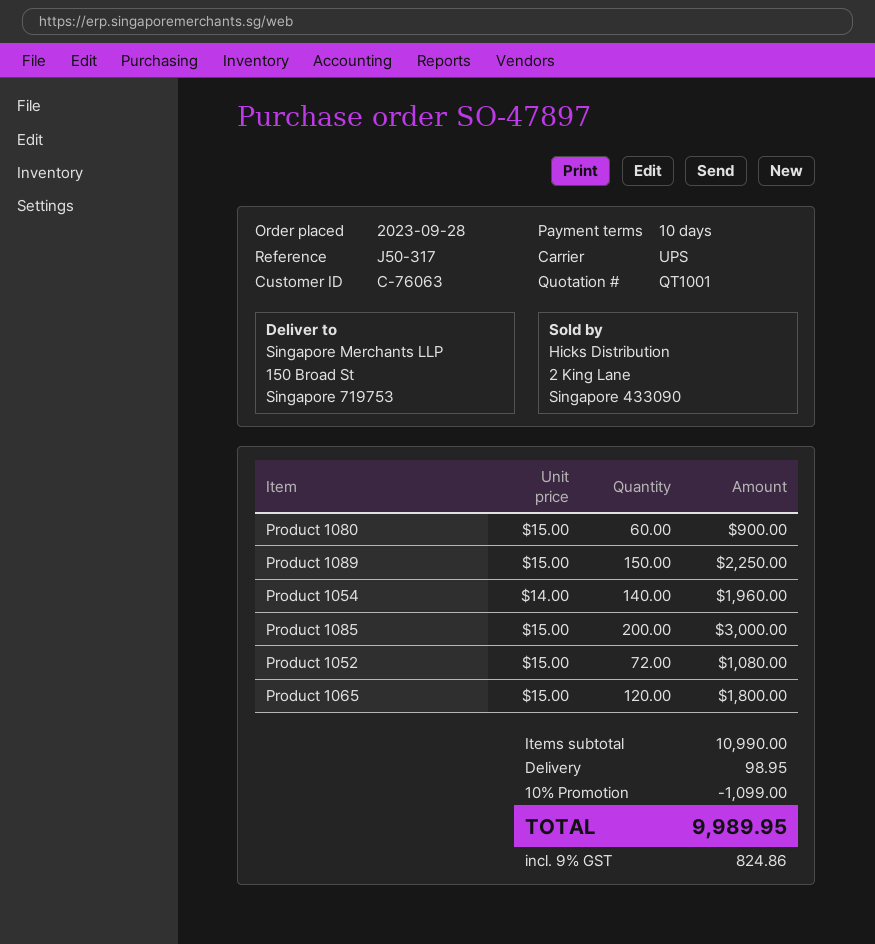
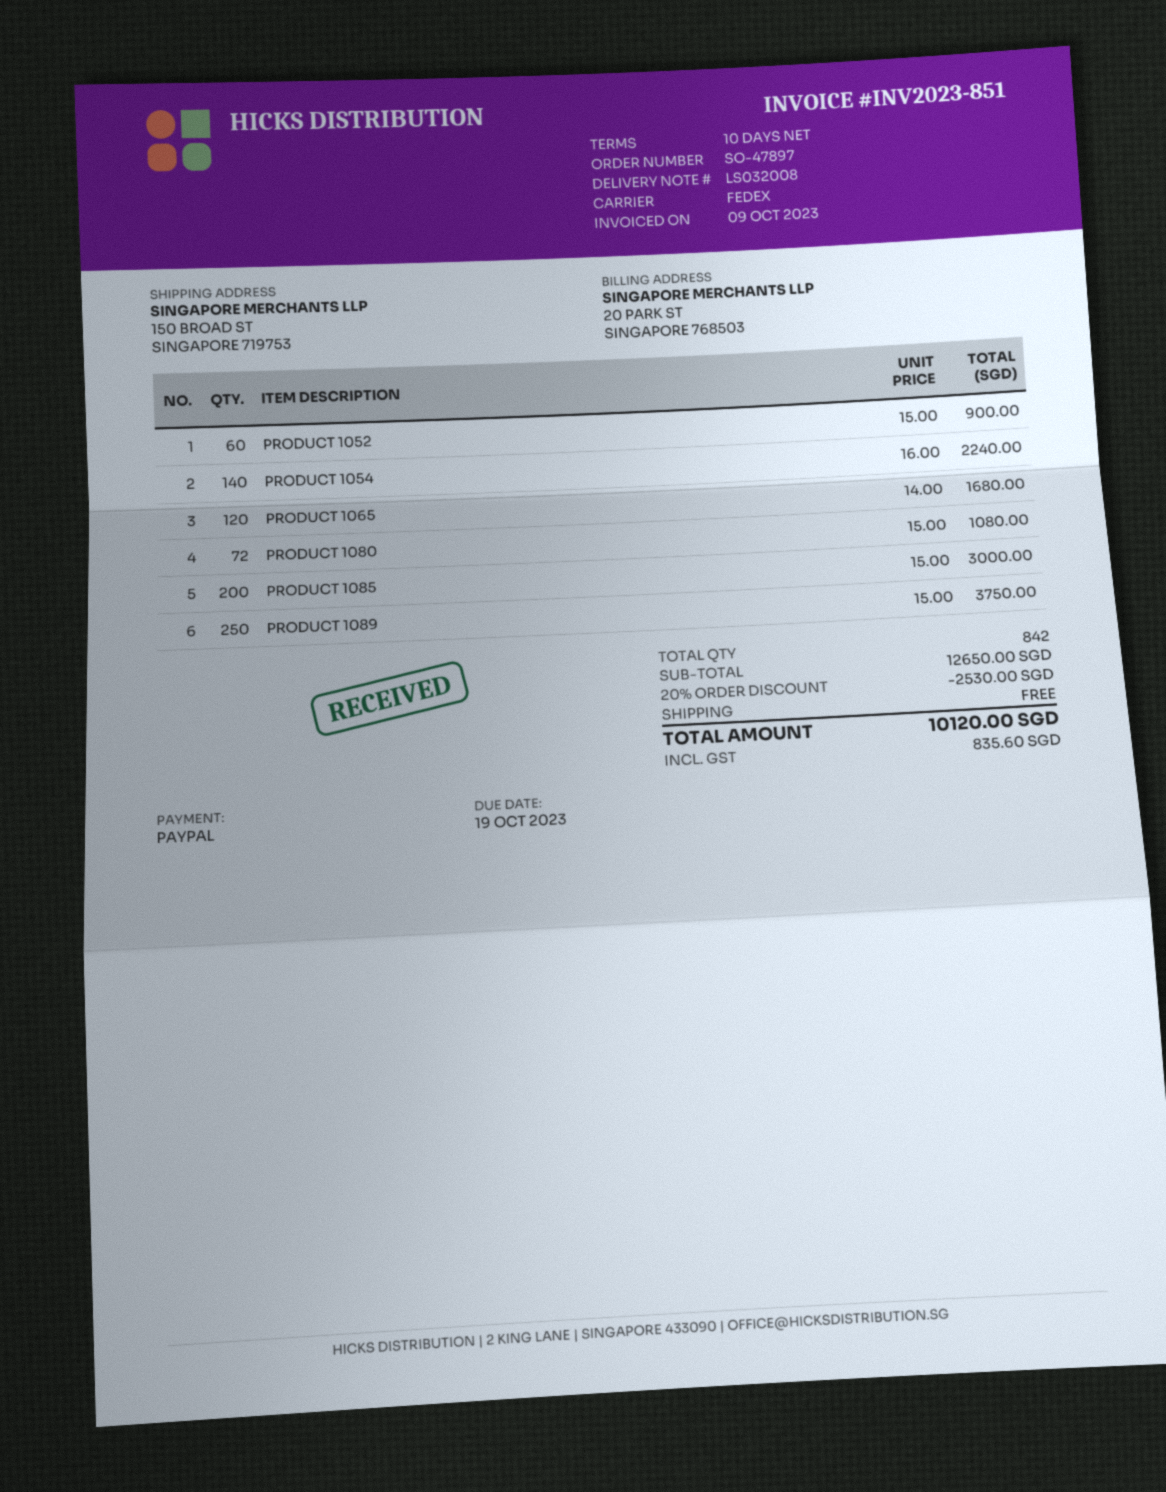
shipping method: UPS -> FedEx
Product 1080: 60 x 15.00 = 900.00 -> 72 x 15.00 = 1080.00
Product 1089: 150 x 15.00 = 2250.00 -> 250 x 15.00 = 3750.00
Product 1054: 140 x 14.00 = 1960.00 -> 140 x 16.00 = 2240.00
Product 1052: 72 x 15.00 = 1080.00 -> 60 x 15.00 = 900.00
Product 1065: 120 x 15.00 = 1800.00 -> 120 x 14.00 = 1680.00
subtotal: 10990.00 -> 12650.00
discount: 10% = 1099.00 -> 20% = 2530.00
shipping: 98.95 -> 0.00
tax: 824.86 -> 835.60
total: 9989.95 -> 10120.00

